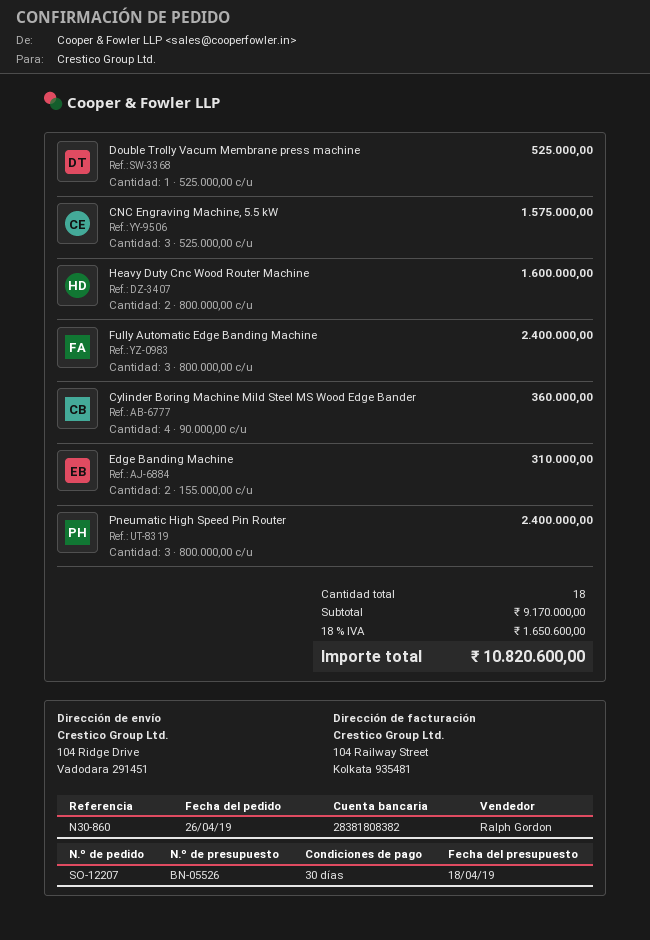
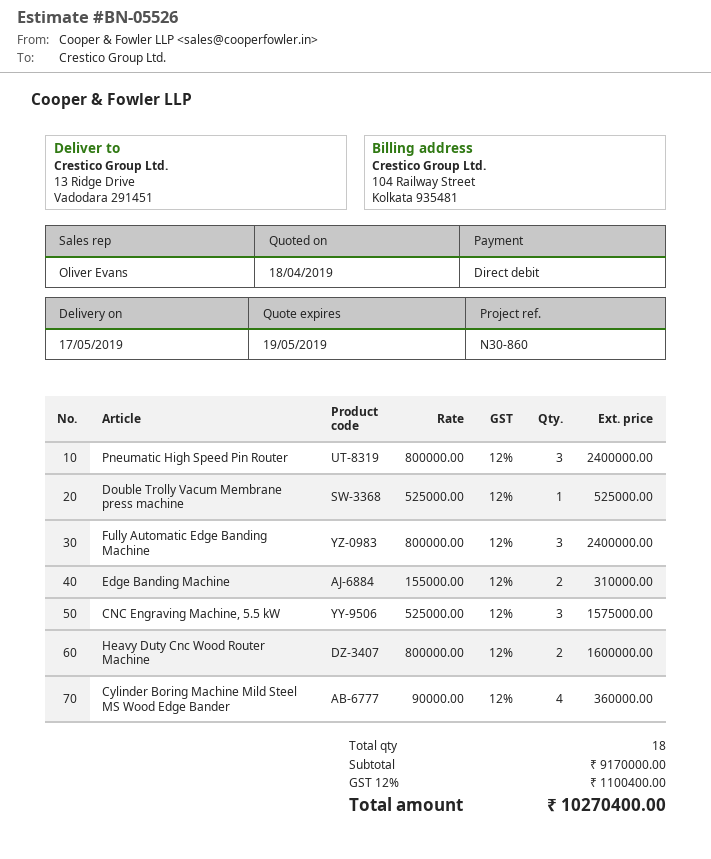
sales rep: Ralph Gordon -> Oliver Evans
ship to: 104 Ridge Drive, Vadodara 291451 -> 13 Ridge Drive, Vadodara 291451
tax: 18% = 1650600.00 -> 12% = 1100400.00
total: 10820600.00 -> 10270400.00

